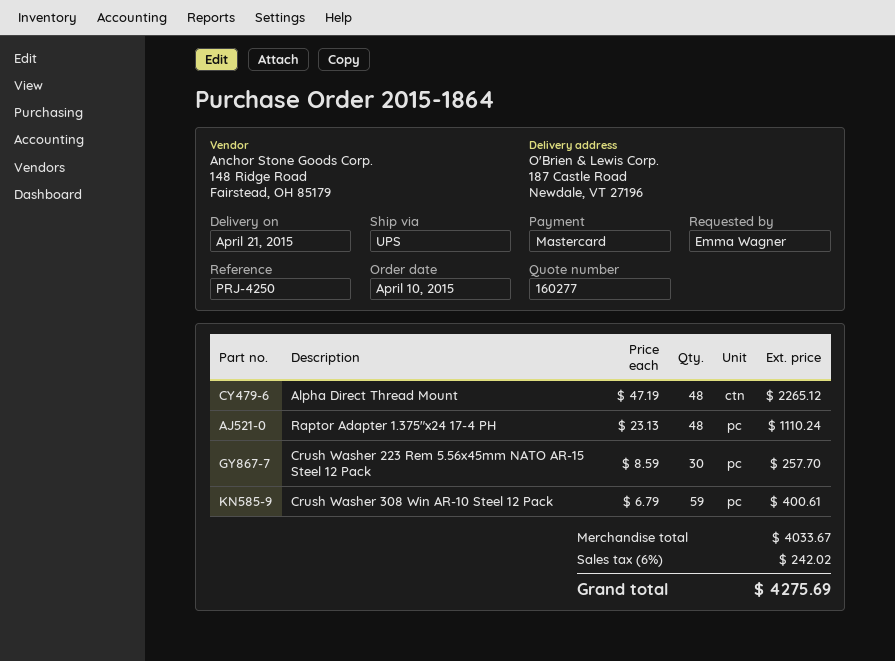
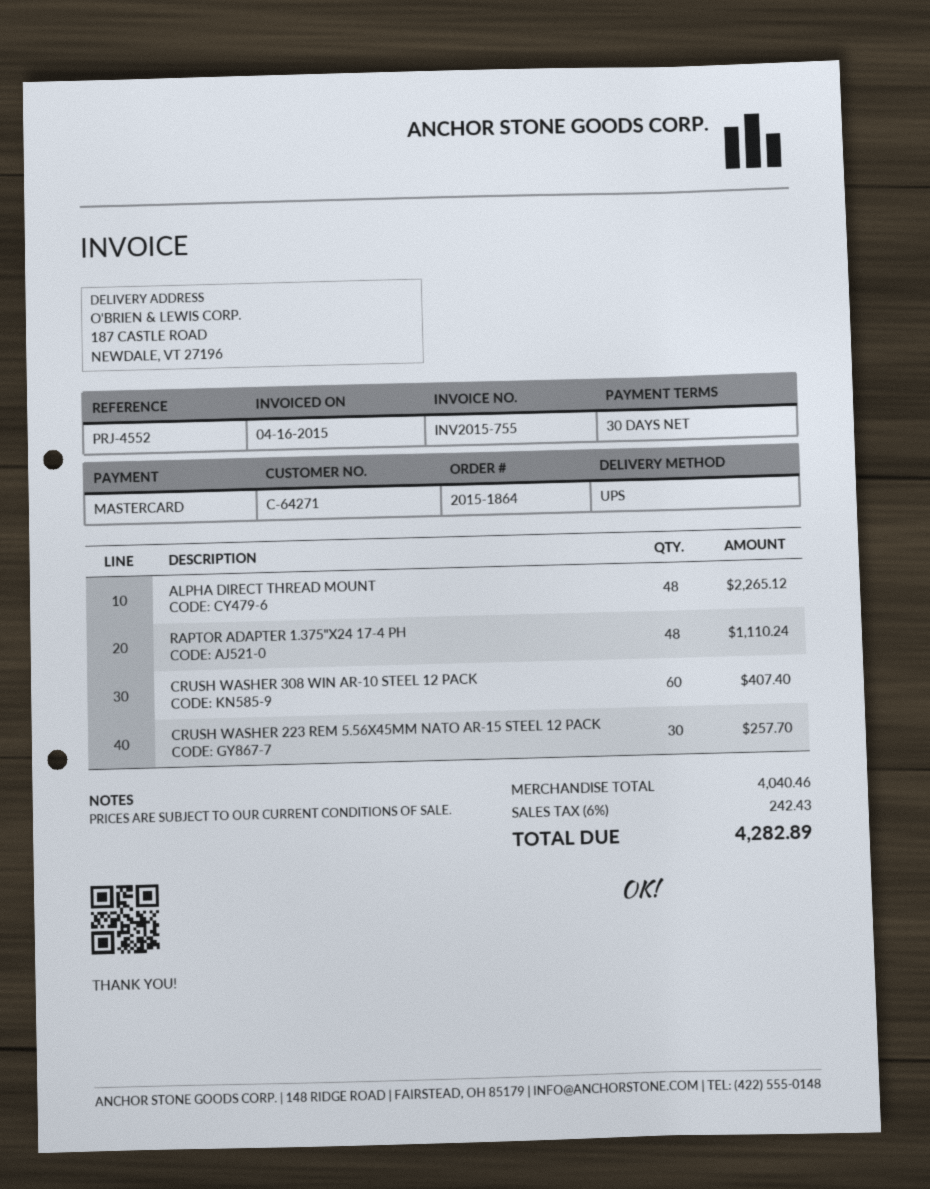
reference: PRJ-4250 -> PRJ-4552
Crush Washer 308 Win AR-10 Steel 12 Pack: 59 for 400.61 -> 60 for 407.40
subtotal: 4033.67 -> 4040.46
tax: 6% = 242.02 -> 6% = 242.43
total: 4275.69 -> 4282.89

